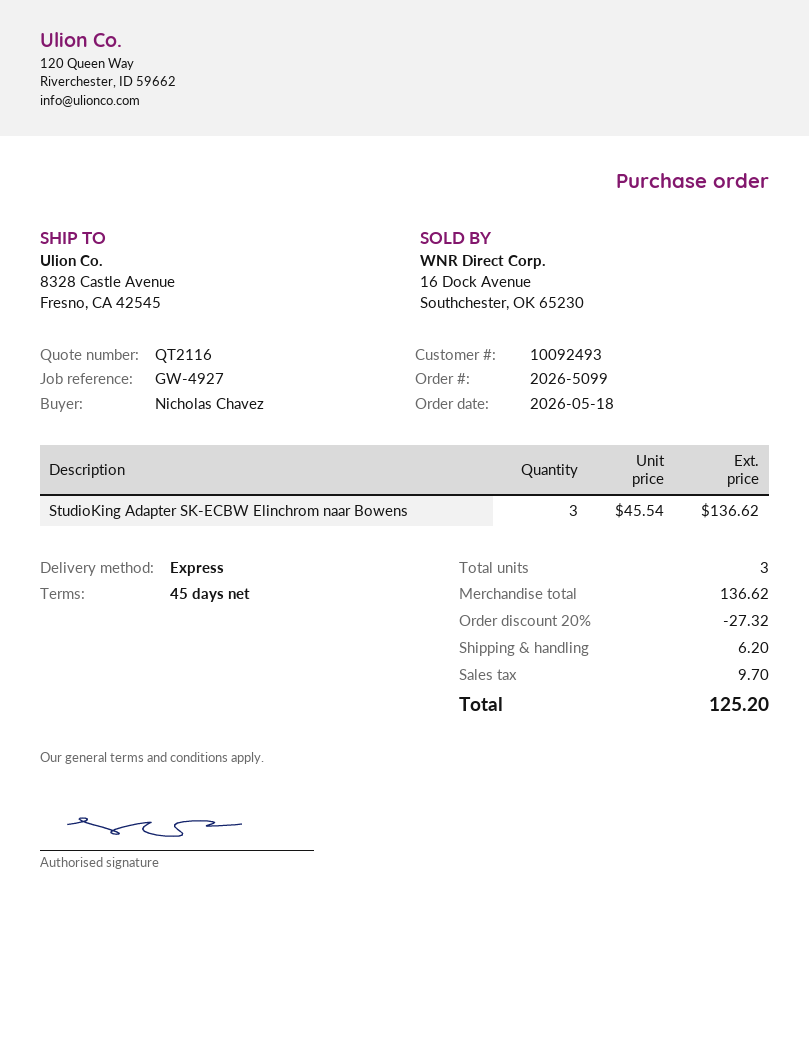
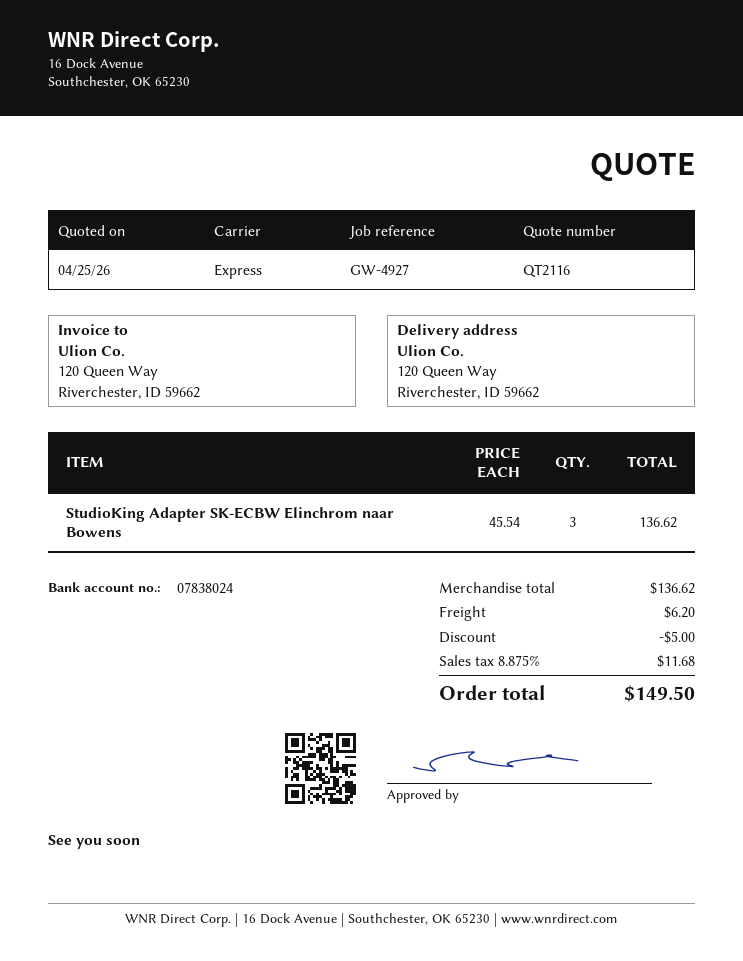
ship to: 8328 Castle Avenue, Fresno, CA 42545 -> 120 Queen Way, Riverchester, ID 59662
discount: 27.32 -> 5.00
tax: 9.70 -> 11.68
total: 125.20 -> 149.50

